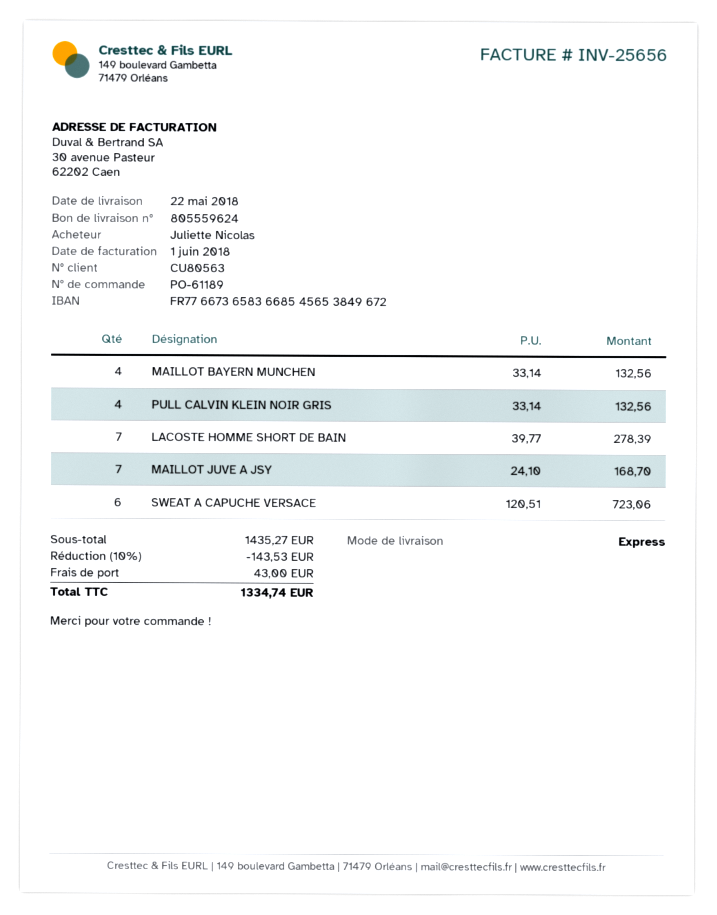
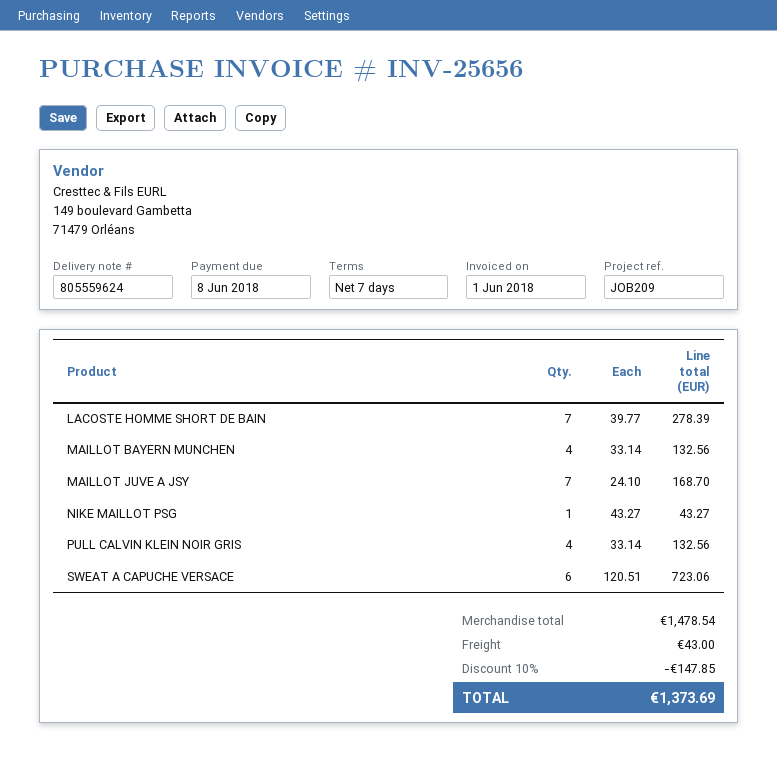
NIKE MAILLOT PSG: none -> 1 x 43.27 = 43.27
subtotal: 1435.27 -> 1478.54
discount: 10% = 143.53 -> 10% = 147.85
total: 1334.74 -> 1373.69

